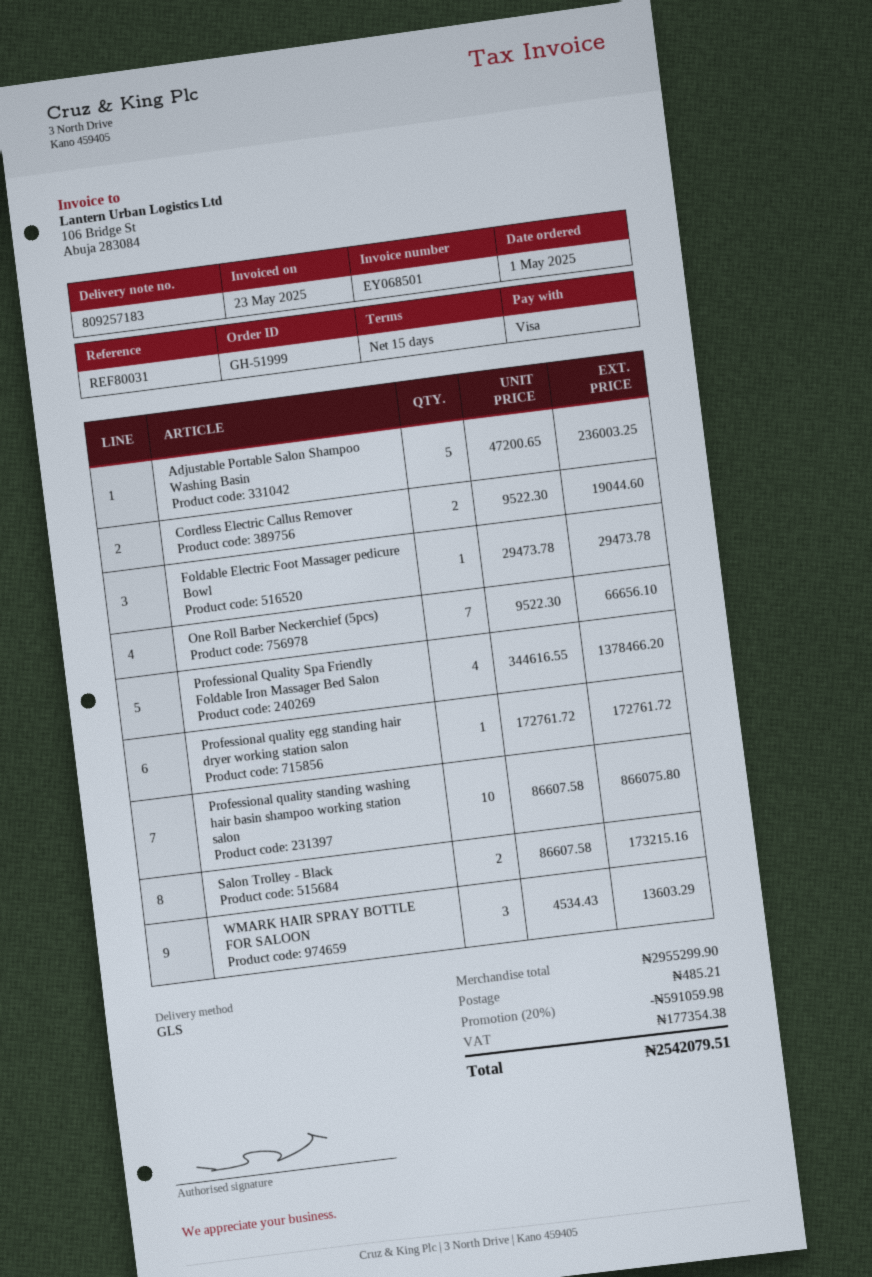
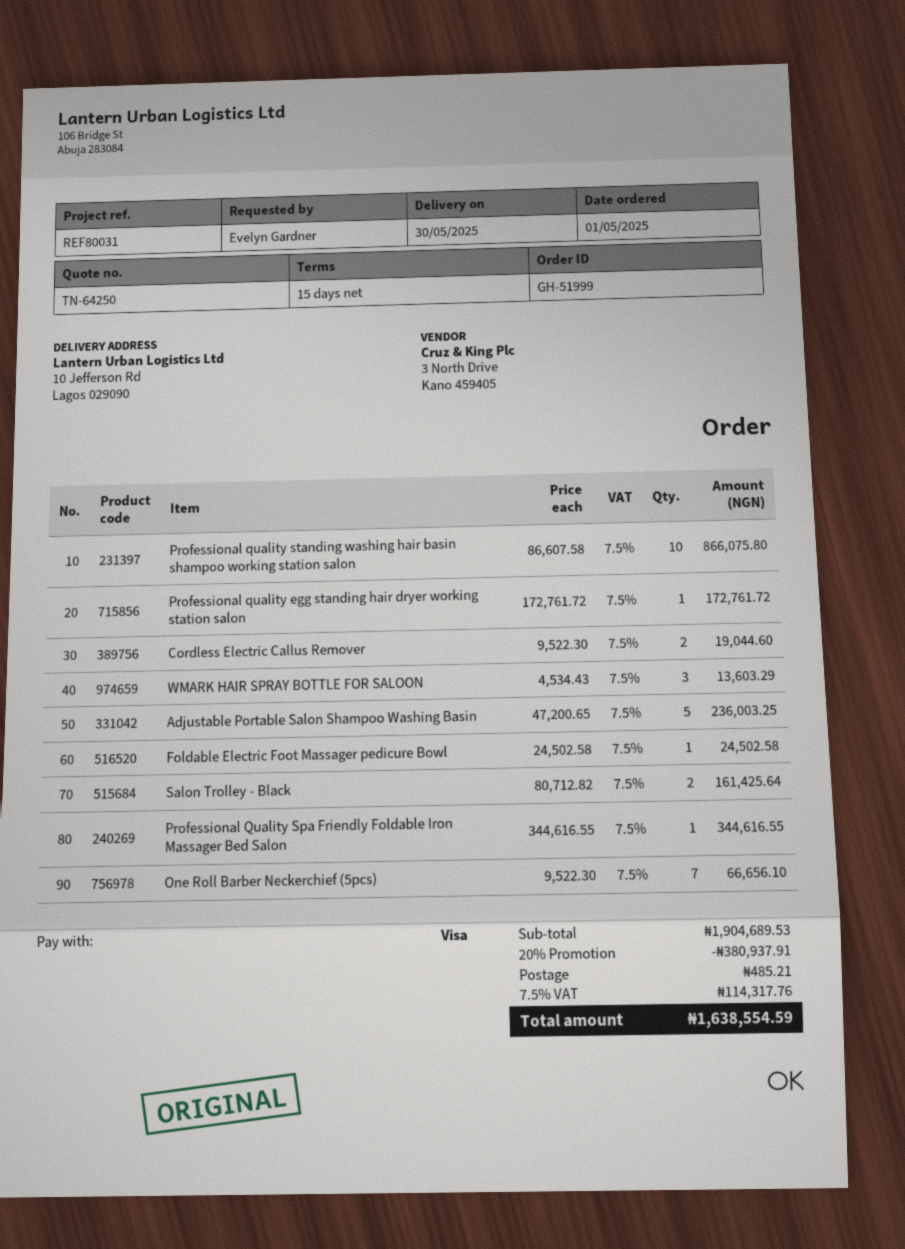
Foldable Electric Foot Massager pedicure Bowl: 1 x 29473.78 = 29473.78 -> 1 x 24502.58 = 24502.58
Professional Quality Spa Friendly Foldable Iron Massager Bed Salon: 4 x 344616.55 = 1378466.20 -> 1 x 344616.55 = 344616.55
Salon Trolley - Black: 2 x 86607.58 = 173215.16 -> 2 x 80712.82 = 161425.64
subtotal: 2955299.90 -> 1904689.53
discount: 20% = 591059.98 -> 20% = 380937.91
tax: 177354.38 -> 114317.76
total: 2542079.51 -> 1638554.59

